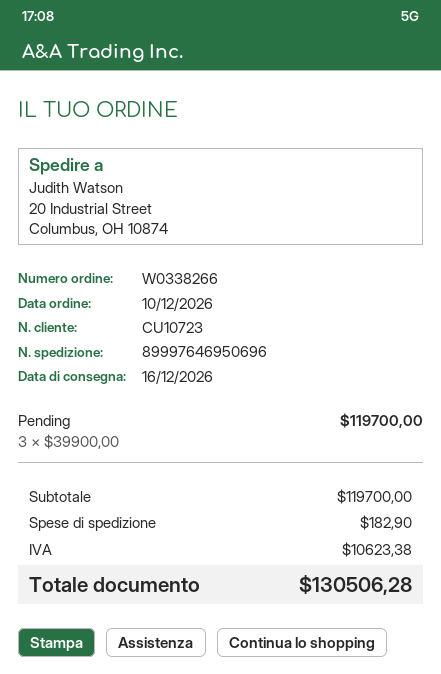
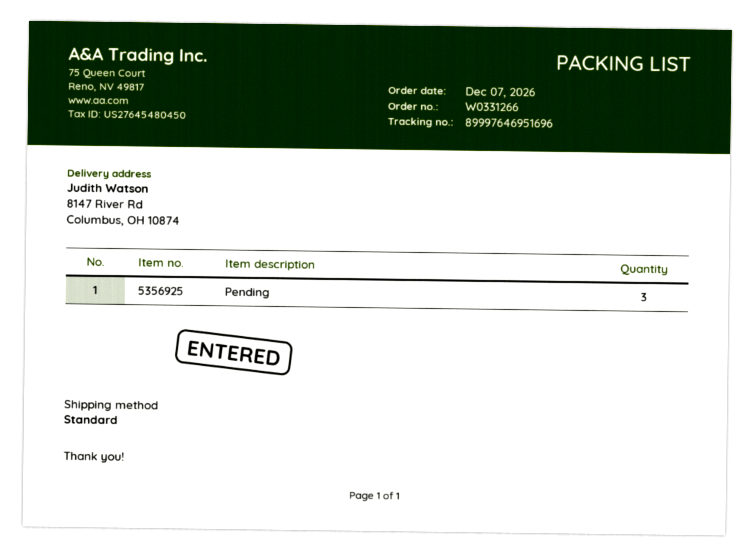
order number: W0338266 -> W0331266
order date: 2026-12-10 -> 2026-12-07
tracking number: 89997646950696 -> 89997646951696
ship to: 20 Industrial Street, Columbus, OH 10874 -> 8147 River Rd, Columbus, OH 10874

